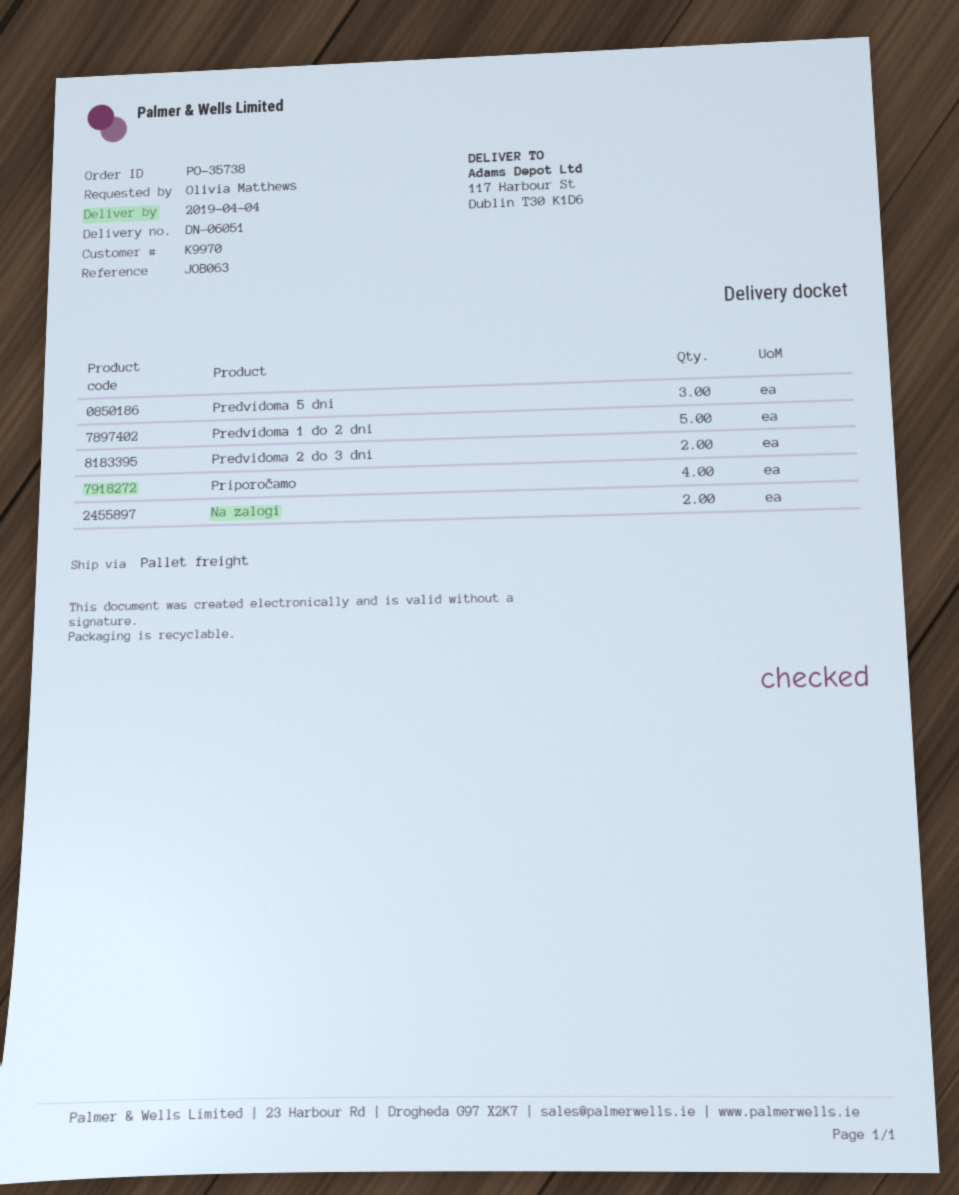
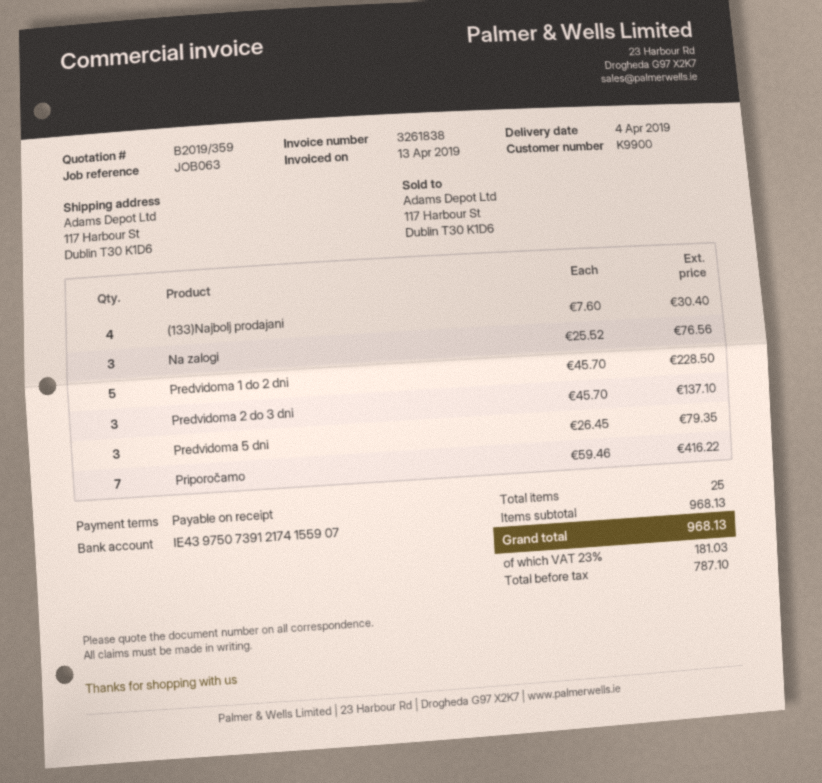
customer number: K9970 -> K9900
Predvidoma 2 do 3 dni: 2 -> 3
Priporočamo: 4 -> 7
Na zalogi: 2 -> 3
(133)Najbolj prodajani: none -> 4

